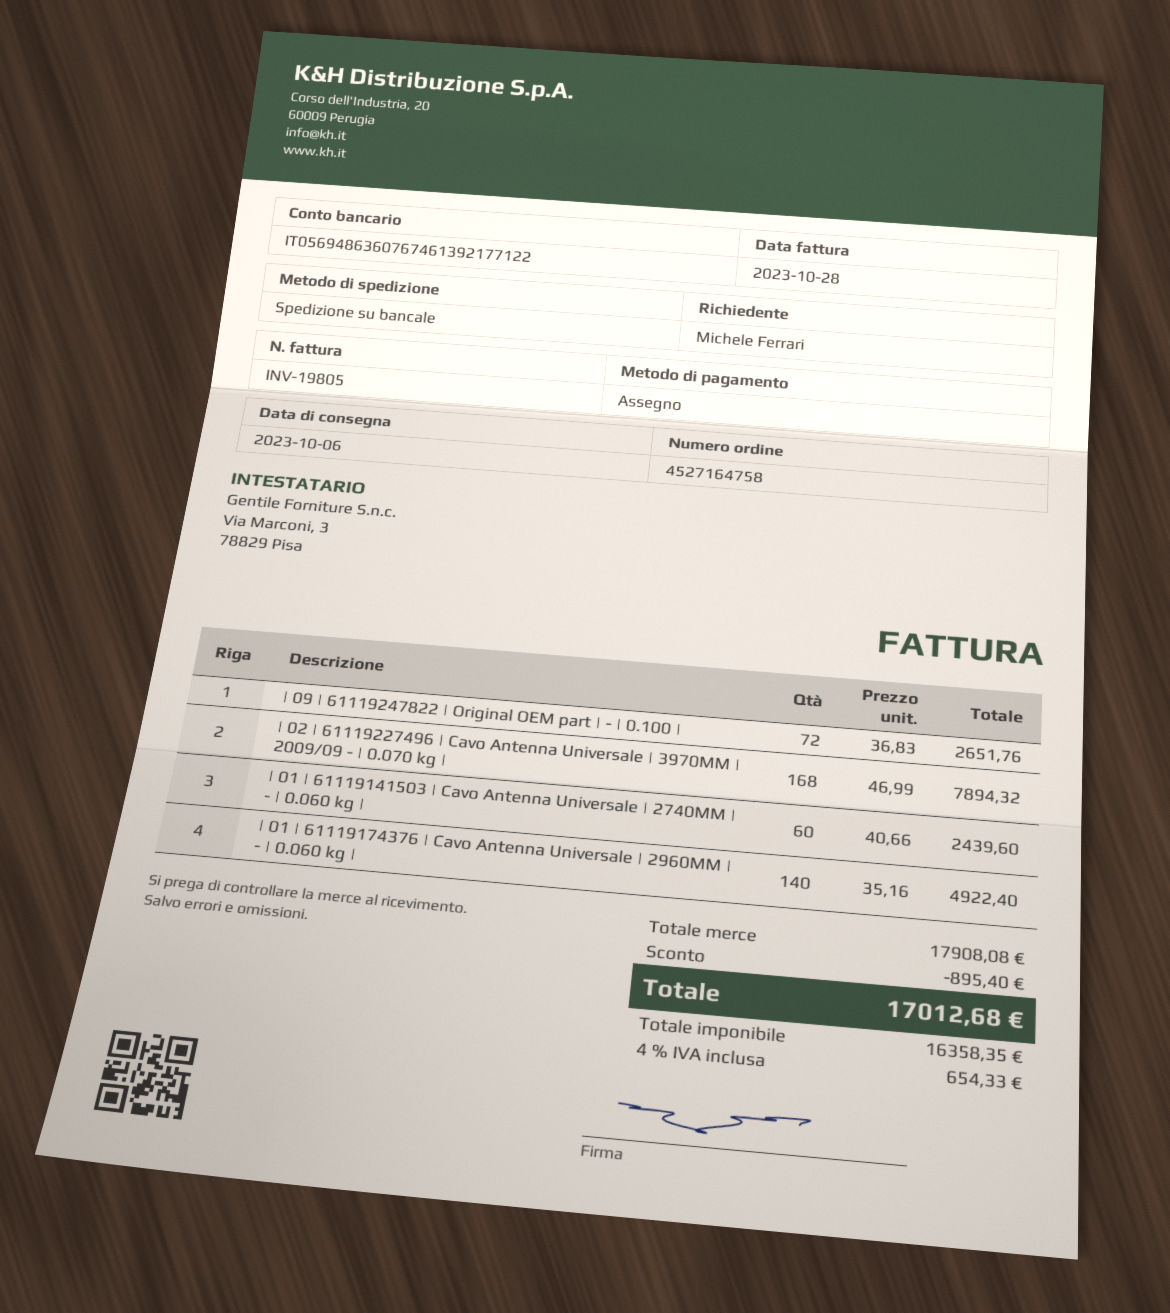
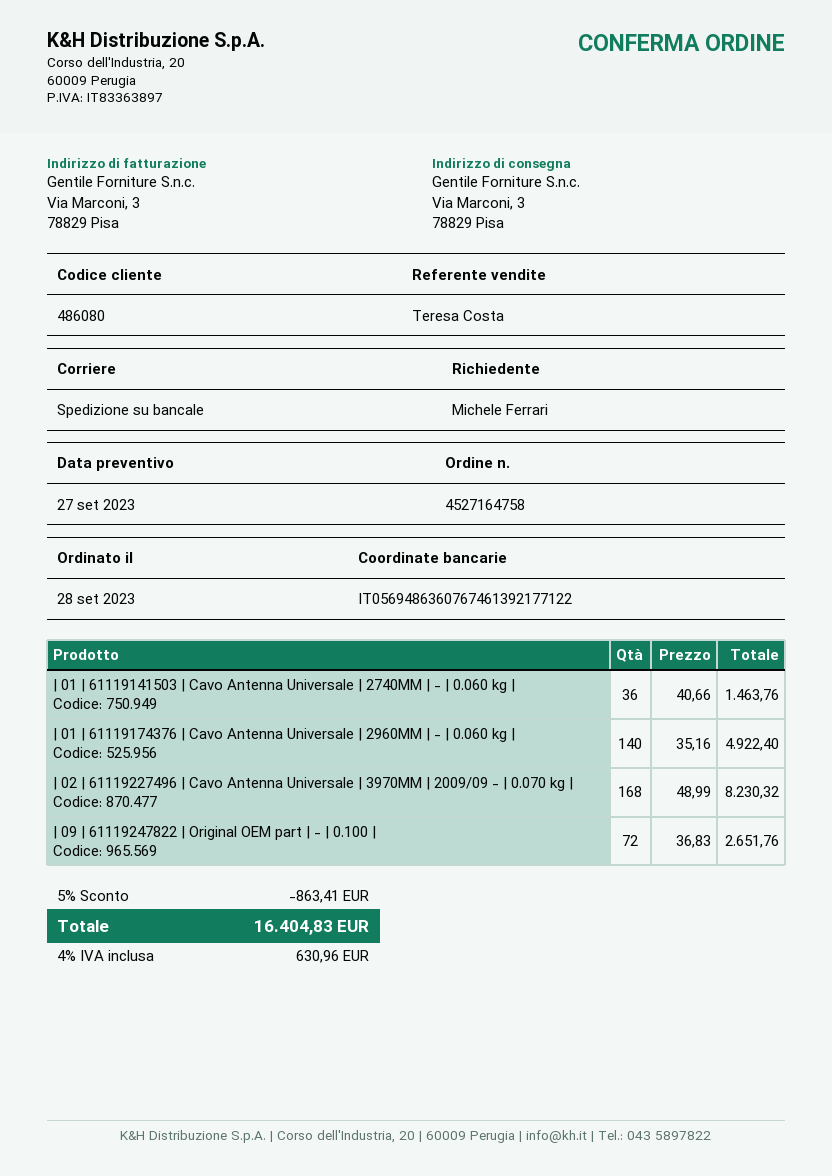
| 02 | 61119227496 | Cavo Antenna Universale | 3970MM | 2009/09 - | 0.070 kg |: 168 x 46.99 = 7894.32 -> 168 x 48.99 = 8230.32
| 01 | 61119141503 | Cavo Antenna Universale | 2740MM | - | 0.060 kg |: 60 x 40.66 = 2439.60 -> 36 x 40.66 = 1463.76
discount: 895.40 -> 863.41
tax: 4% = 654.33 -> 4% = 630.96
total: 17012.68 -> 16404.83

